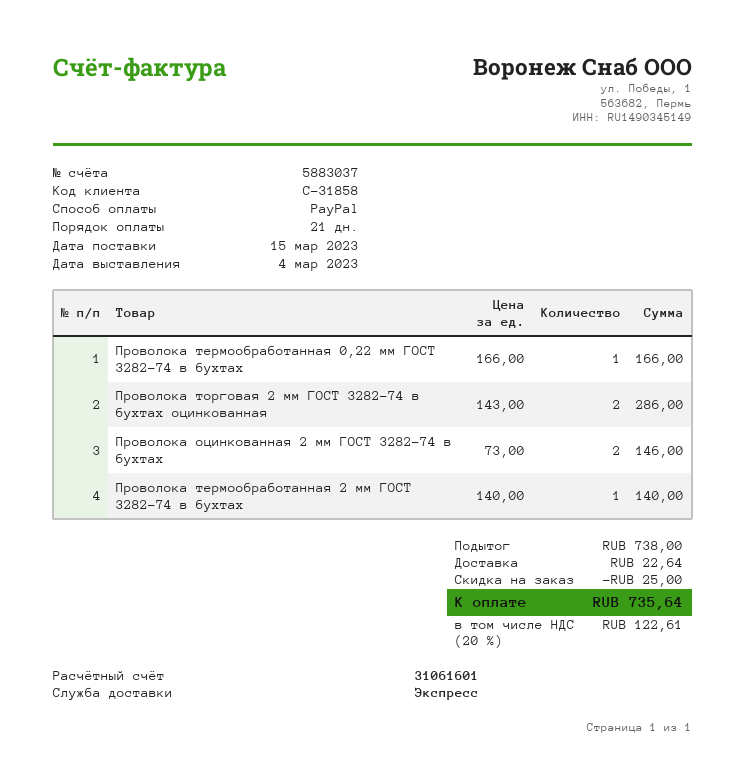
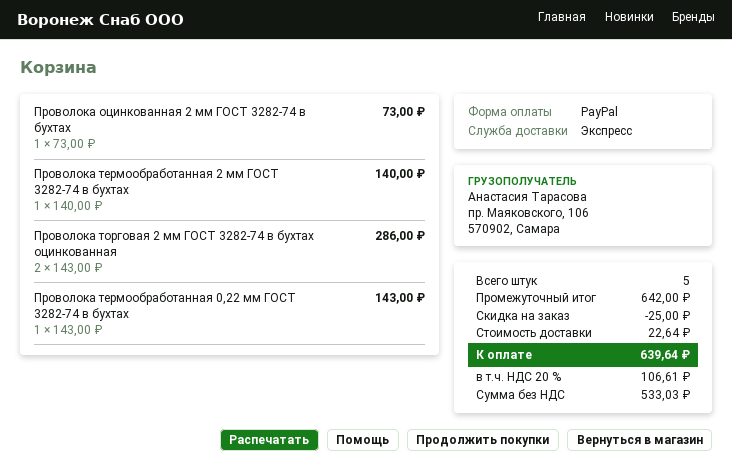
Проволока термообработанная 0,22 мм ГОСТ 3282-74 в бухтах: 1 x 166.00 = 166.00 -> 1 x 143.00 = 143.00
Проволока оцинкованная 2 мм ГОСТ 3282-74 в бухтах: 2 x 73.00 = 146.00 -> 1 x 73.00 = 73.00
subtotal: 738.00 -> 642.00
tax: 20% = 122.61 -> 20% = 106.61
total: 735.64 -> 639.64

